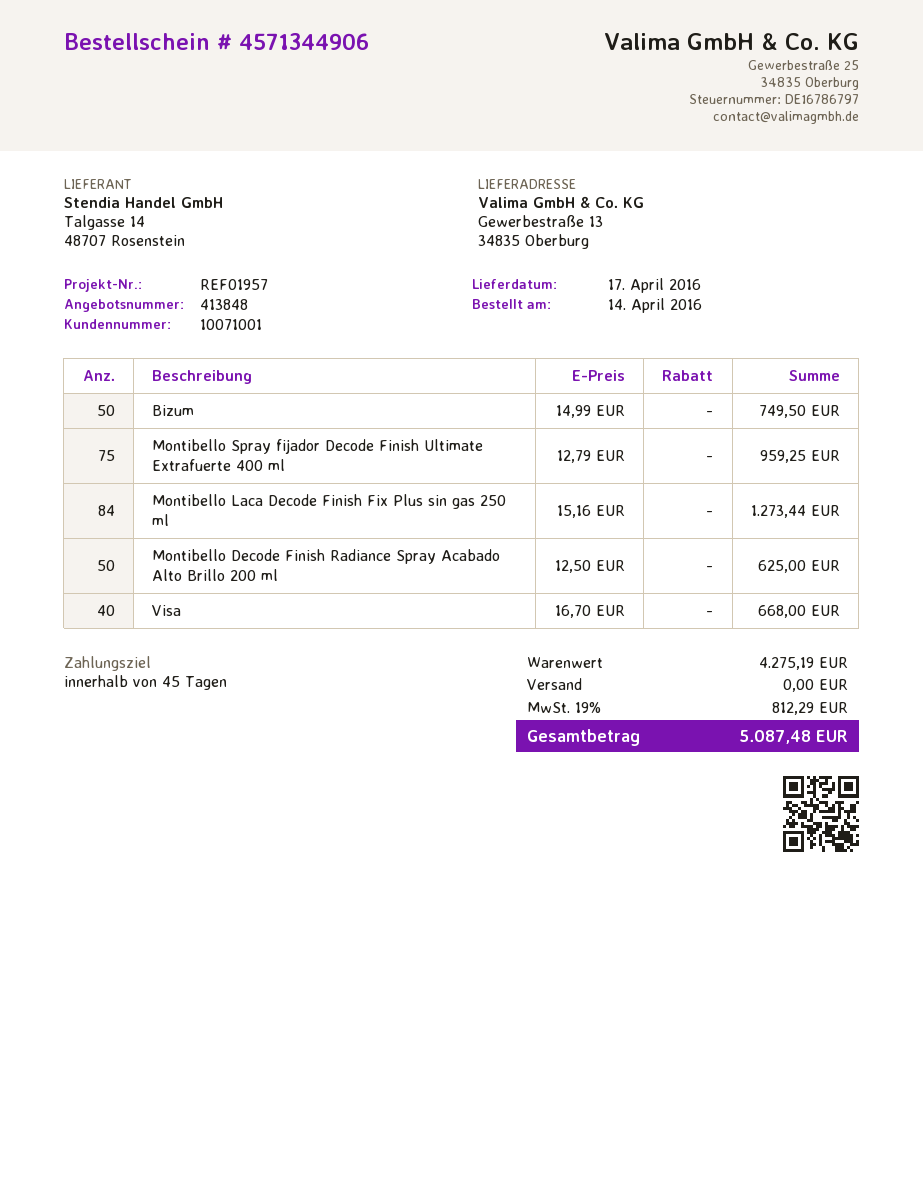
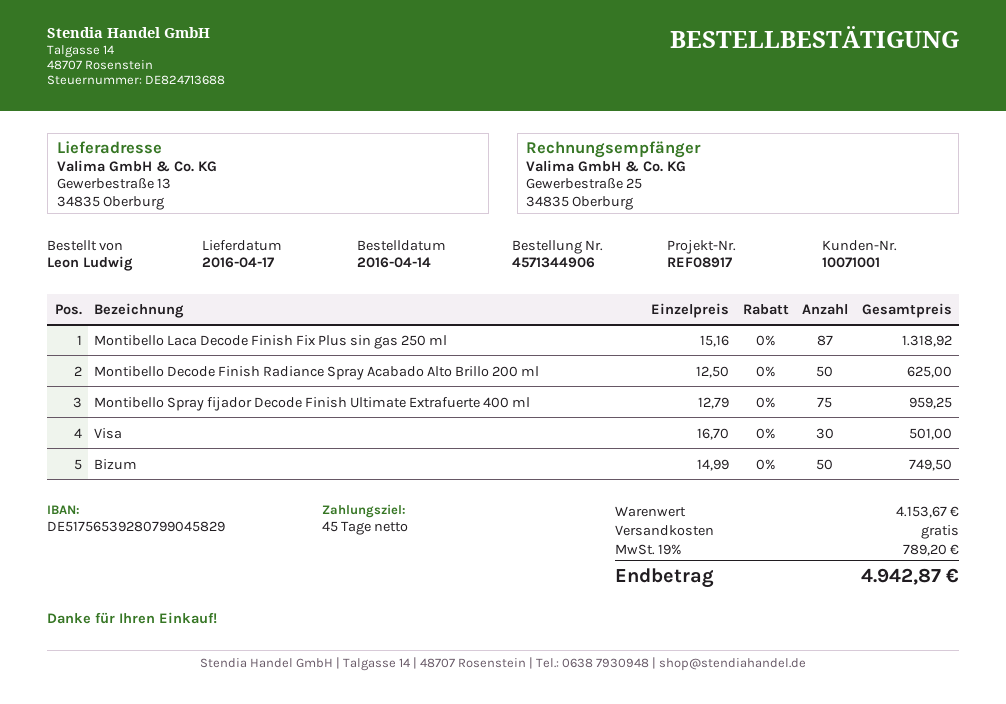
reference: REF01957 -> REF08917
Montibello Laca Decode Finish Fix Plus sin gas 250 ml: 84 x 15.16 = 1273.44 -> 87 x 15.16 = 1318.92
Visa: 40 x 16.70 = 668.00 -> 30 x 16.70 = 501.00
subtotal: 4275.19 -> 4153.67
tax: 19% = 812.29 -> 19% = 789.20
total: 5087.48 -> 4942.87

